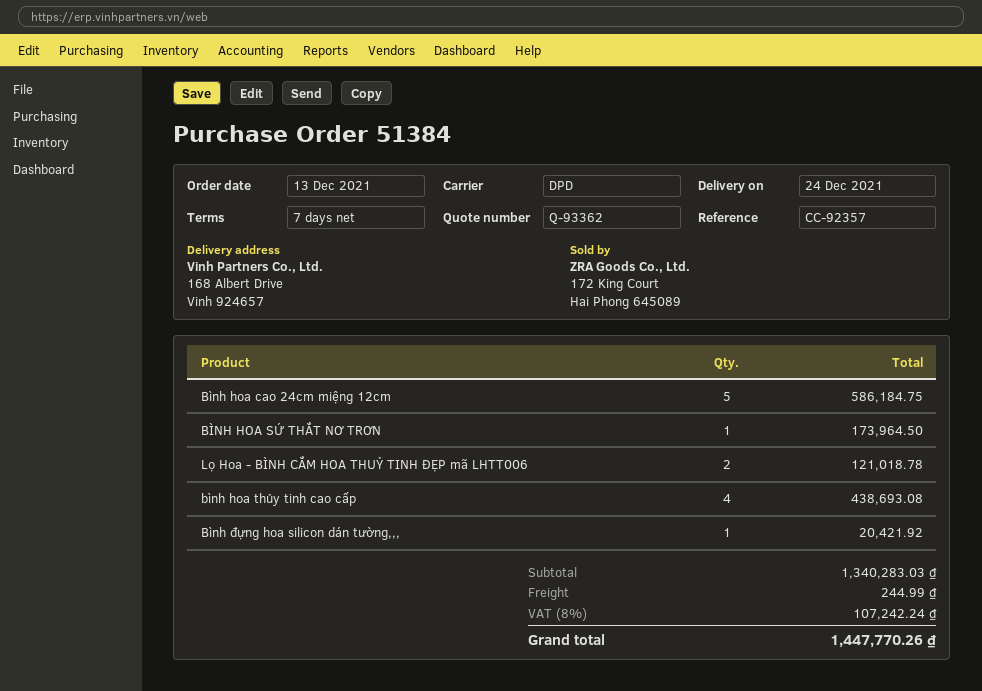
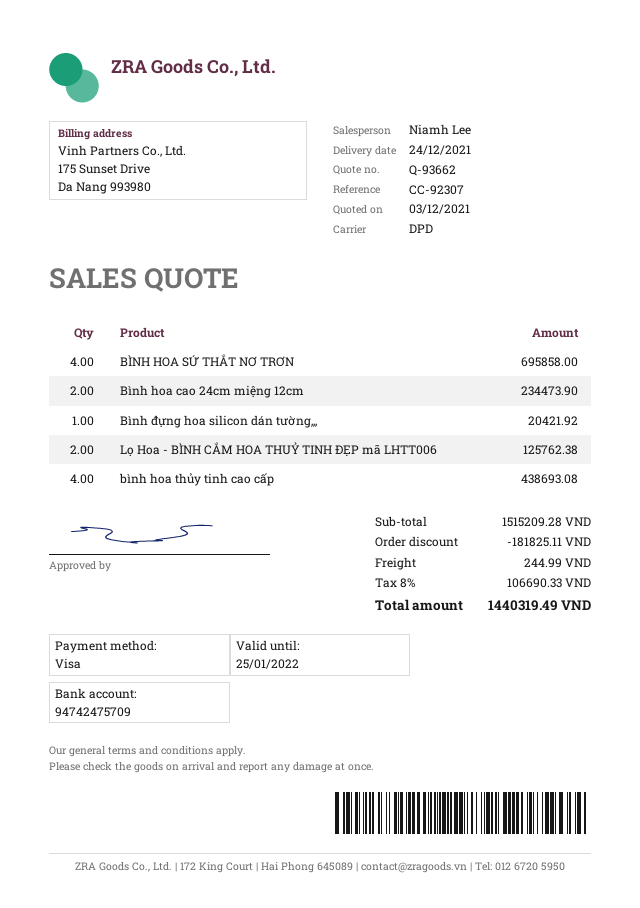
quote number: Q-93362 -> Q-93662
reference: CC-92357 -> CC-92307
Bình hoa cao 24cm miệng 12cm: 5 for 586184.75 -> 2 for 234473.90
BÌNH HOA SỨ THẮT NƠ TRƠN: 1 for 173964.50 -> 4 for 695858.00
Lọ Hoa - BÌNH CẮM HOA THUỶ TINH ĐẸP mã LHTT006: 2 for 121018.78 -> 2 for 125762.38
subtotal: 1340283.03 -> 1515209.28
discount: none -> 181825.11
tax: 8% = 107242.24 -> 8% = 106690.33
total: 1447770.26 -> 1440319.49

